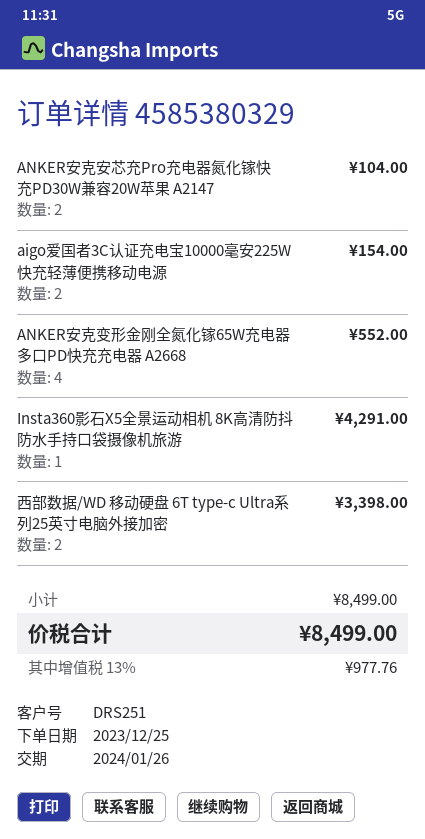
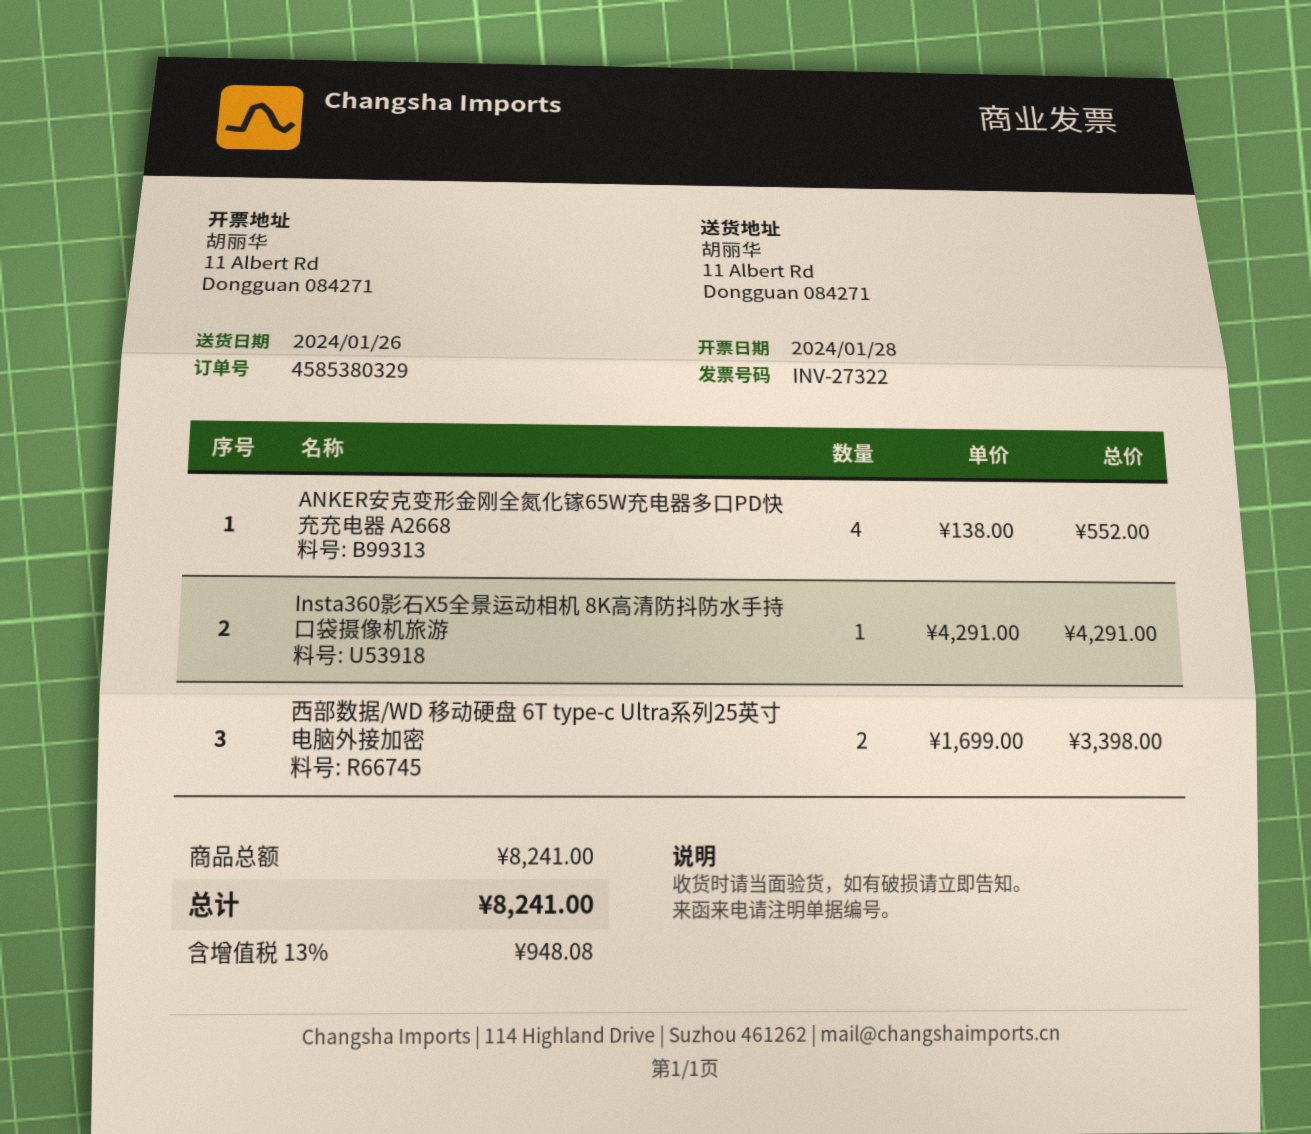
ANKER安克安芯充Pro充电器氮化镓快充PD30W兼容20W苹果 A2147: 2 for 104.00 -> none
aigo爱国者3C认证充电宝10000毫安225W快充轻薄便携移动电源: 2 for 154.00 -> none
subtotal: 8499.00 -> 8241.00
tax: 13% = 977.76 -> 13% = 948.08
total: 8499.00 -> 8241.00

